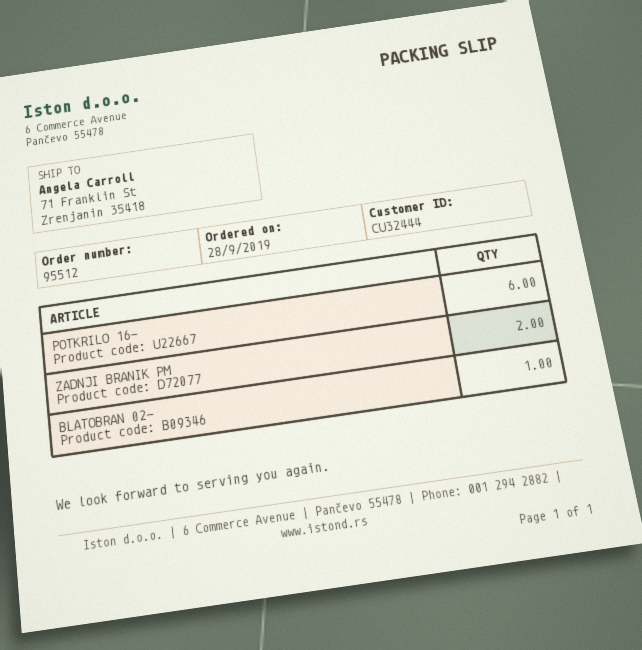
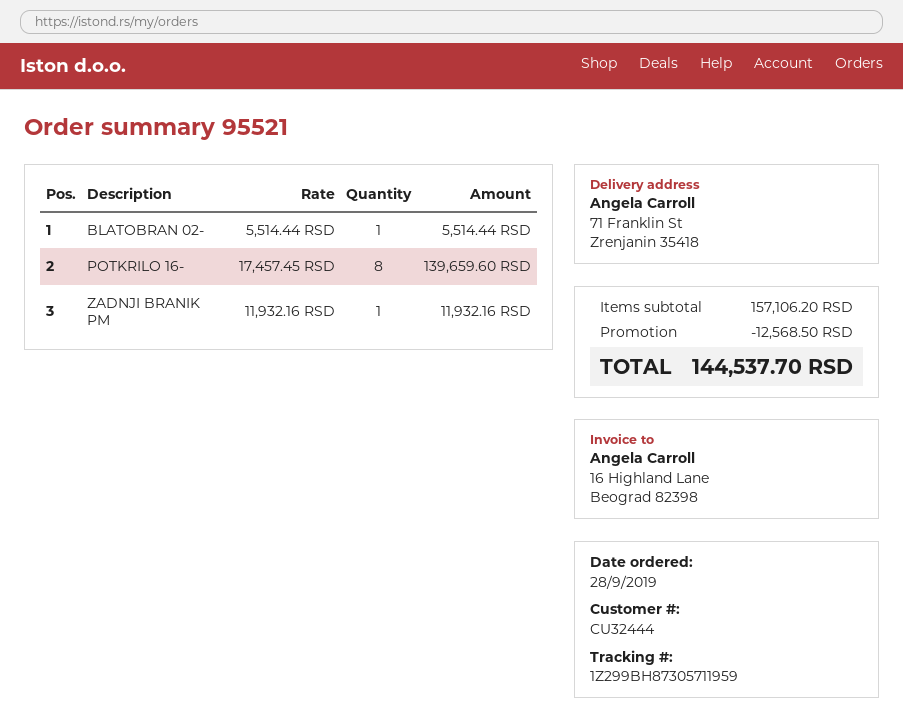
order number: 95512 -> 95521
POTKRILO 16-: 6 -> 8
ZADNJI BRANIK PM: 2 -> 1

